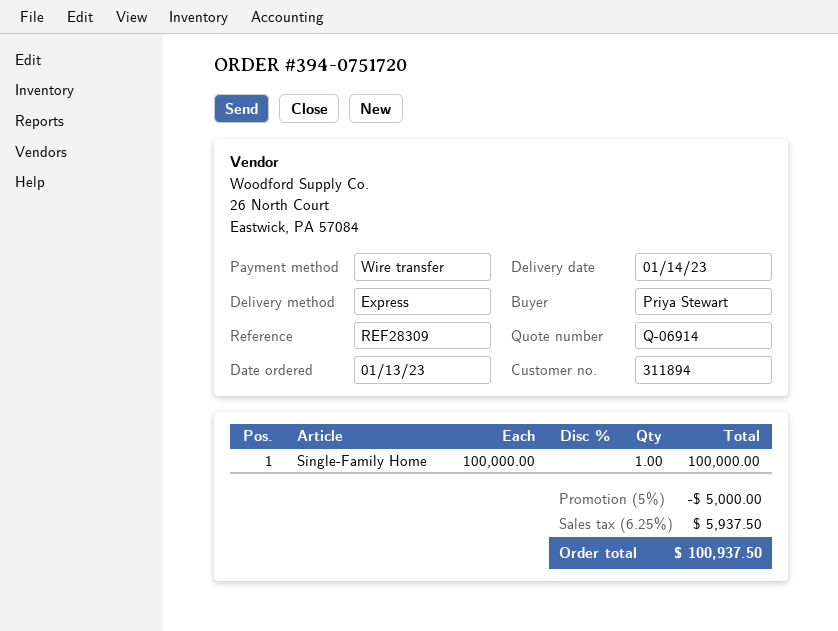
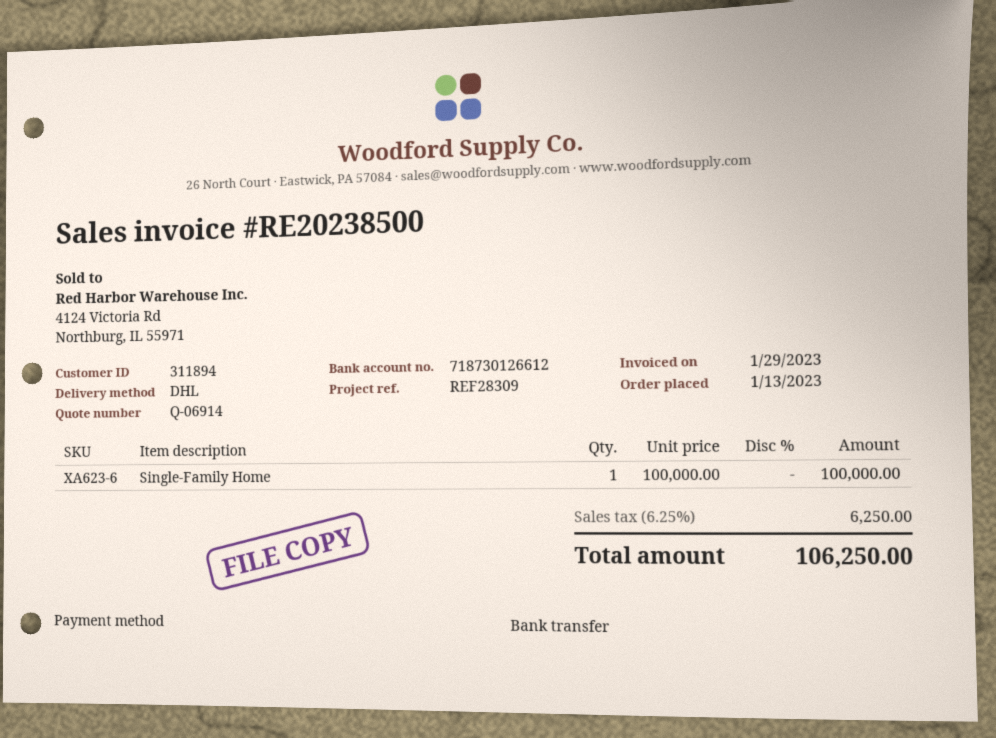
shipping method: express -> DHL
discount: 5% = 5000.00 -> none
tax: 6.25% = 5937.50 -> 6.25% = 6250.00
total: 100937.50 -> 106250.00

